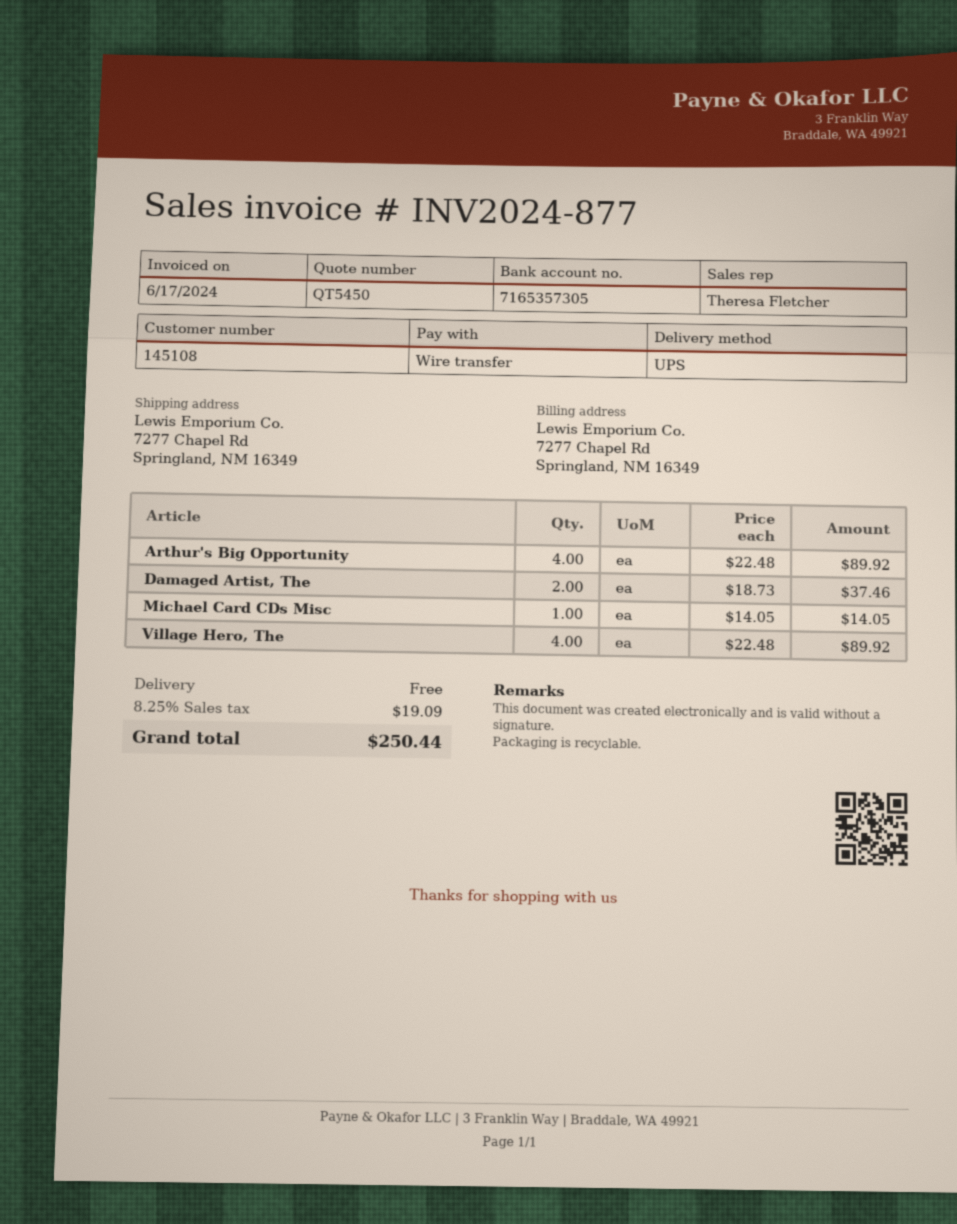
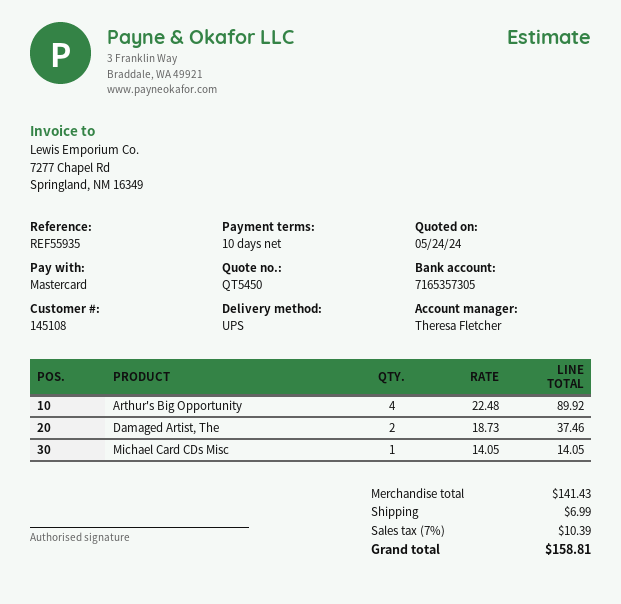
payment method: bank transfer -> Mastercard
Village Hero, The: 4 x 22.48 = 89.92 -> none
shipping: 0.00 -> 6.99
tax: 8.25% = 19.09 -> 7% = 10.39
total: 250.44 -> 158.81

